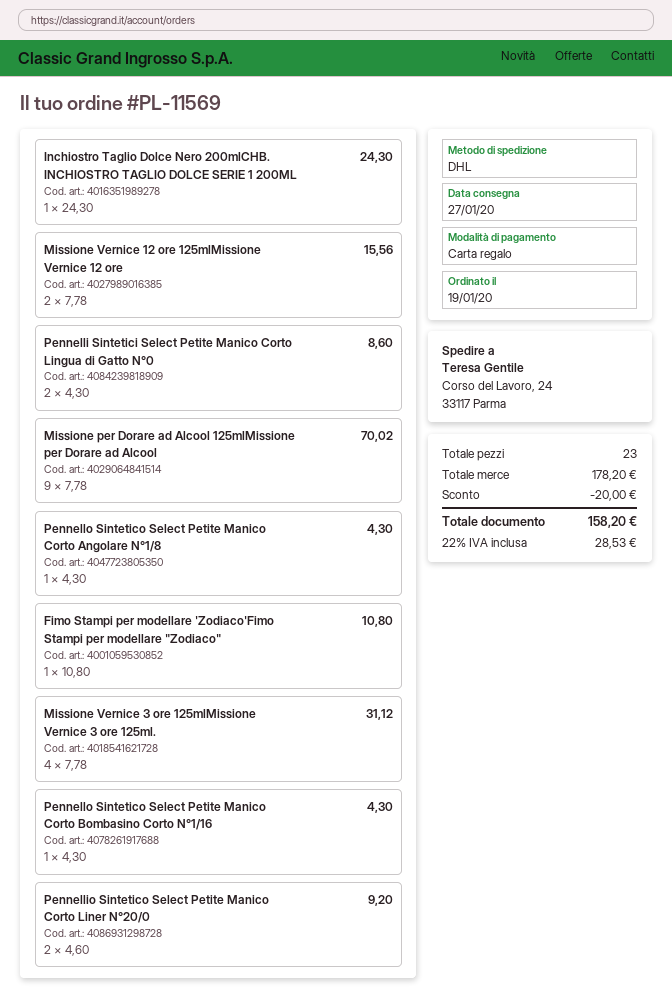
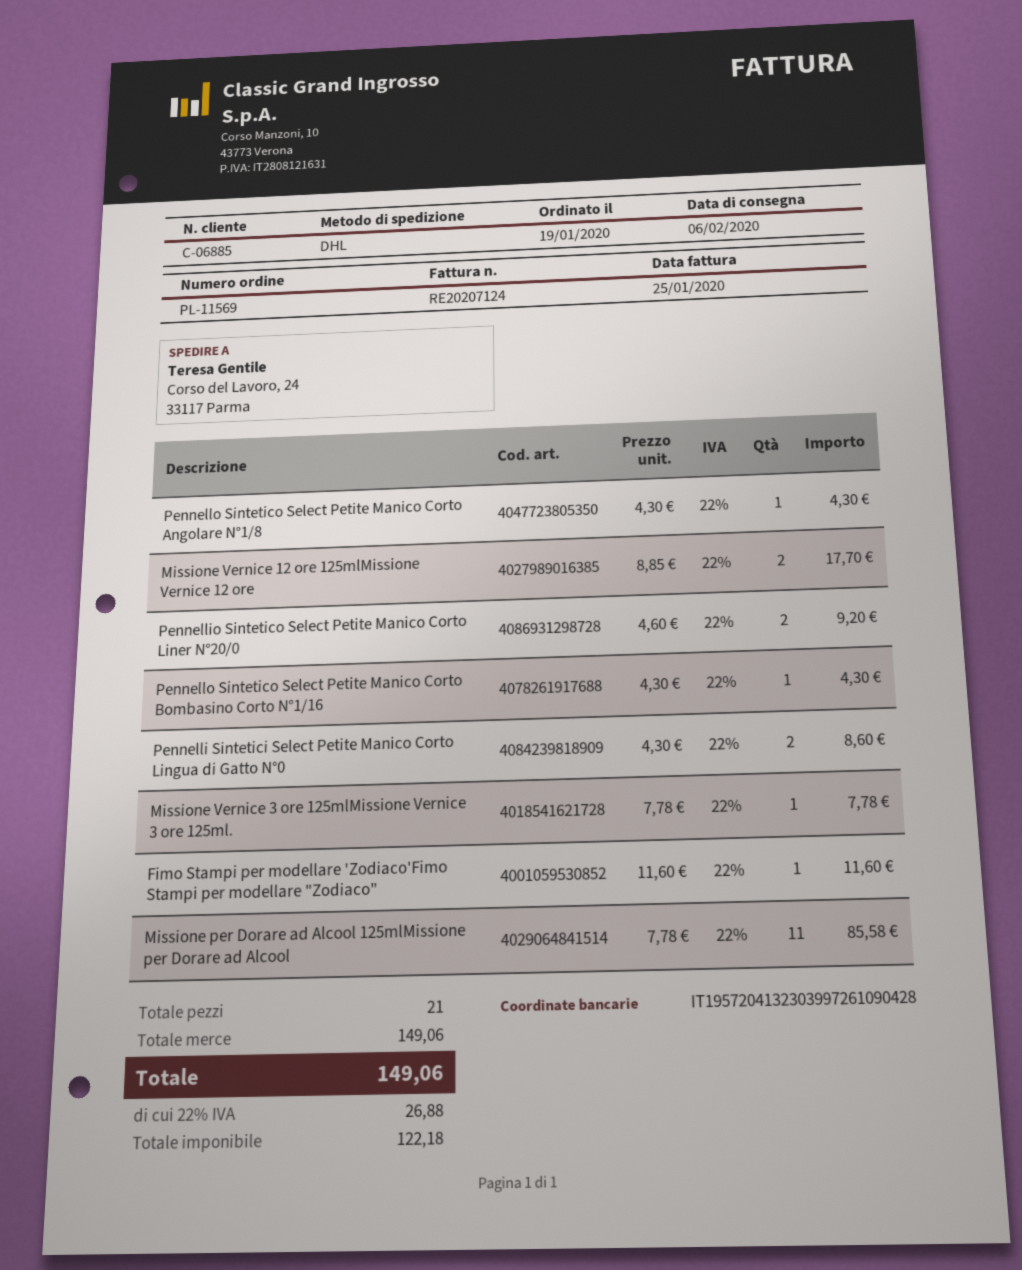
delivery date: 2020-01-27 -> 2020-02-06
Inchiostro Taglio Dolce Nero 200mlCHB. INCHIOSTRO TAGLIO DOLCE SERIE 1 200ML: 1 x 24.30 = 24.30 -> none
Missione Vernice 12 ore 125mlMissione Vernice 12 ore: 2 x 7.78 = 15.56 -> 2 x 8.85 = 17.70
Missione per Dorare ad Alcool 125mlMissione per Dorare ad Alcool: 9 x 7.78 = 70.02 -> 11 x 7.78 = 85.58
Fimo Stampi per modellare 'Zodiaco'Fimo Stampi per modellare "Zodiaco": 1 x 10.80 = 10.80 -> 1 x 11.60 = 11.60
Missione Vernice 3 ore 125mlMissione Vernice 3 ore 125ml.: 4 x 7.78 = 31.12 -> 1 x 7.78 = 7.78
total quantity: 23 -> 21
subtotal: 178.20 -> 149.06
discount: 20.00 -> none
tax: 22% = 28.53 -> 22% = 26.88
total: 158.20 -> 149.06

